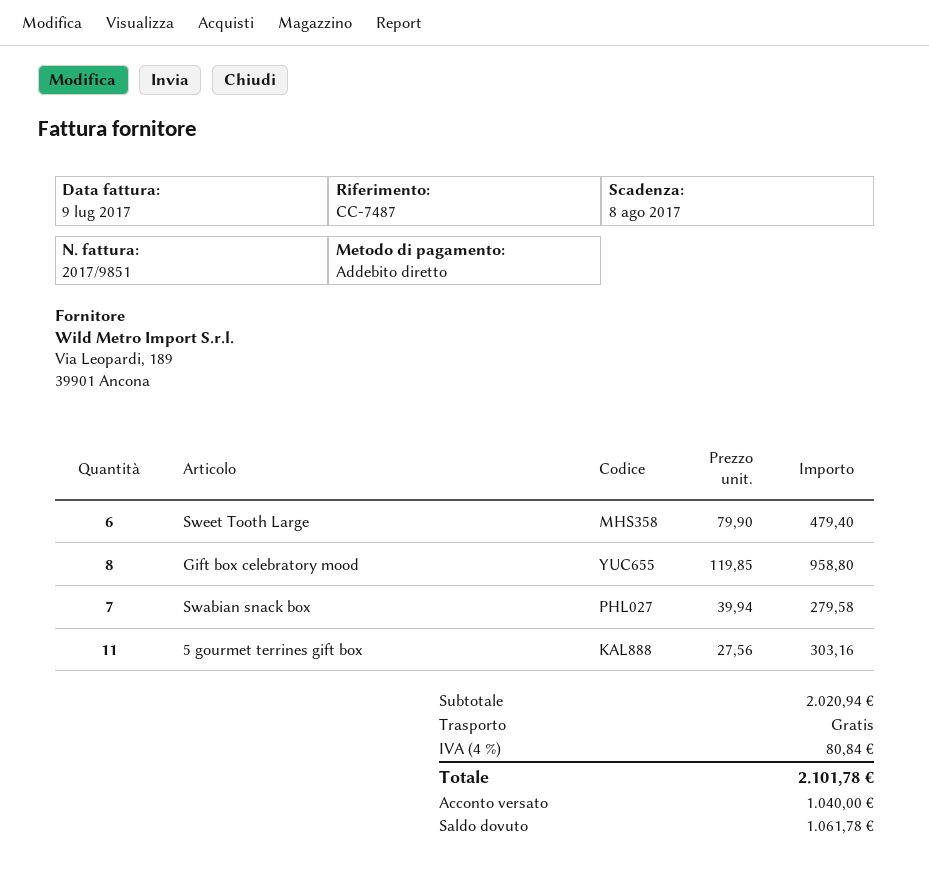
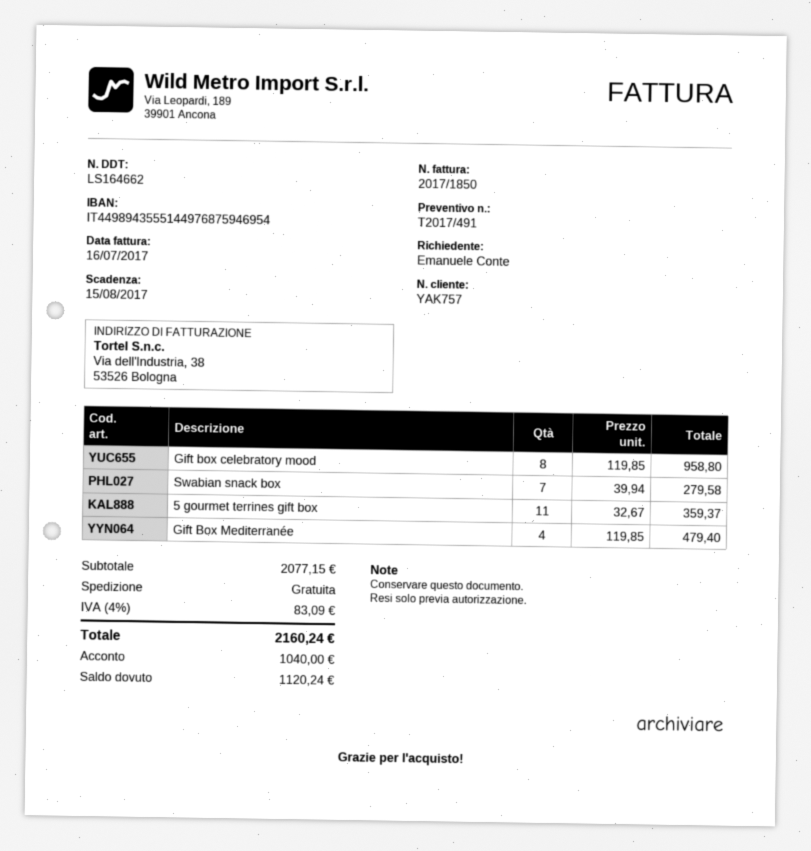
invoice number: 2017/9851 -> 2017/1850
invoice date: 2017-07-09 -> 2017-07-16
due date: 2017-08-08 -> 2017-08-15
Sweet Tooth Large: 6 x 79.90 = 479.40 -> none
5 gourmet terrines gift box: 11 x 27.56 = 303.16 -> 11 x 32.67 = 359.37
Gift Box Mediterranée: none -> 4 x 119.85 = 479.40
subtotal: 2020.94 -> 2077.15
tax: 4% = 80.84 -> 4% = 83.09
total: 2101.78 -> 2160.24
balance: 1061.78 -> 1120.24

